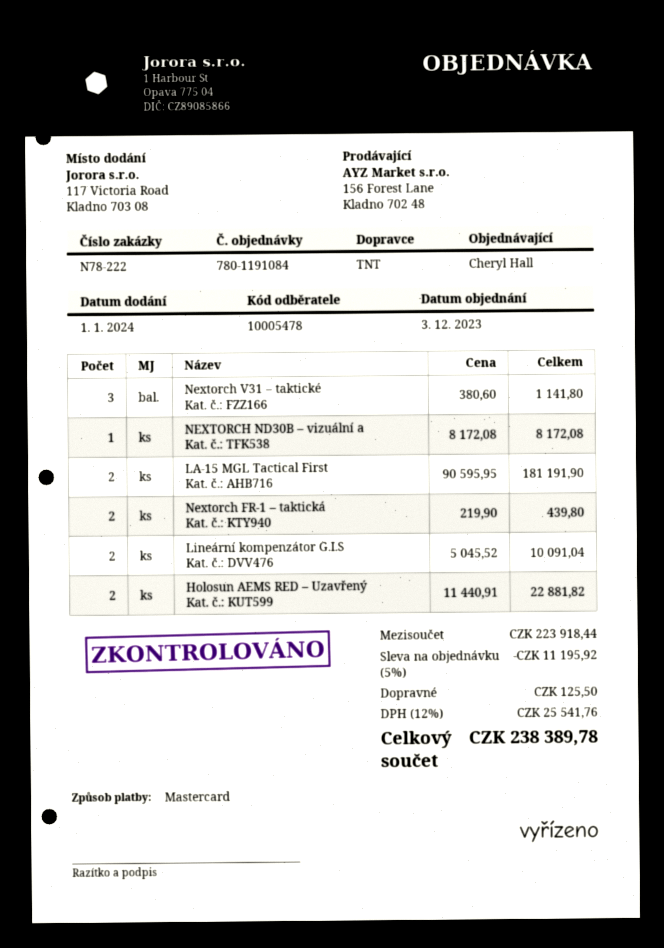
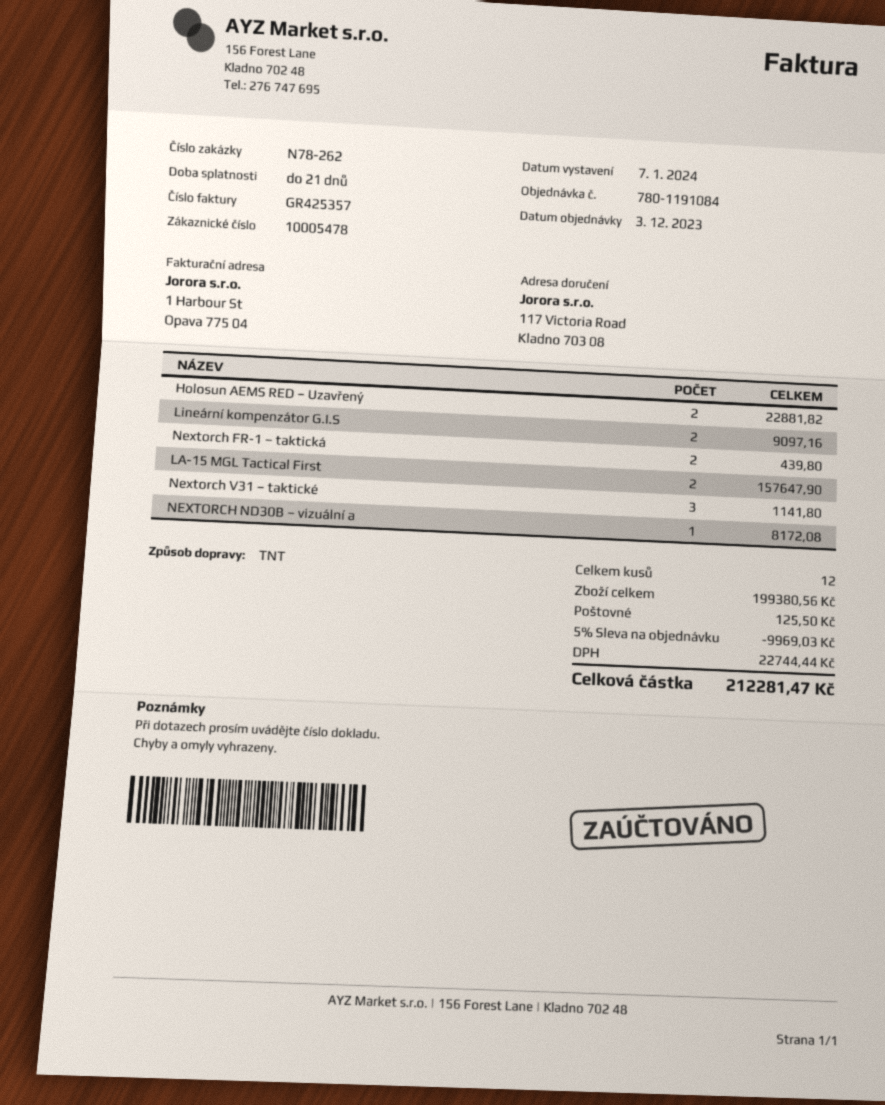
reference: N78-222 -> N78-262
LA-15 MGL Tactical First: 2 for 181191.90 -> 2 for 157647.90
Lineární kompenzátor G.I.S: 2 for 10091.04 -> 2 for 9097.16
subtotal: 223918.44 -> 199380.56
discount: 5% = 11195.92 -> 5% = 9969.03
tax: 25541.76 -> 22744.44
total: 238389.78 -> 212281.47

